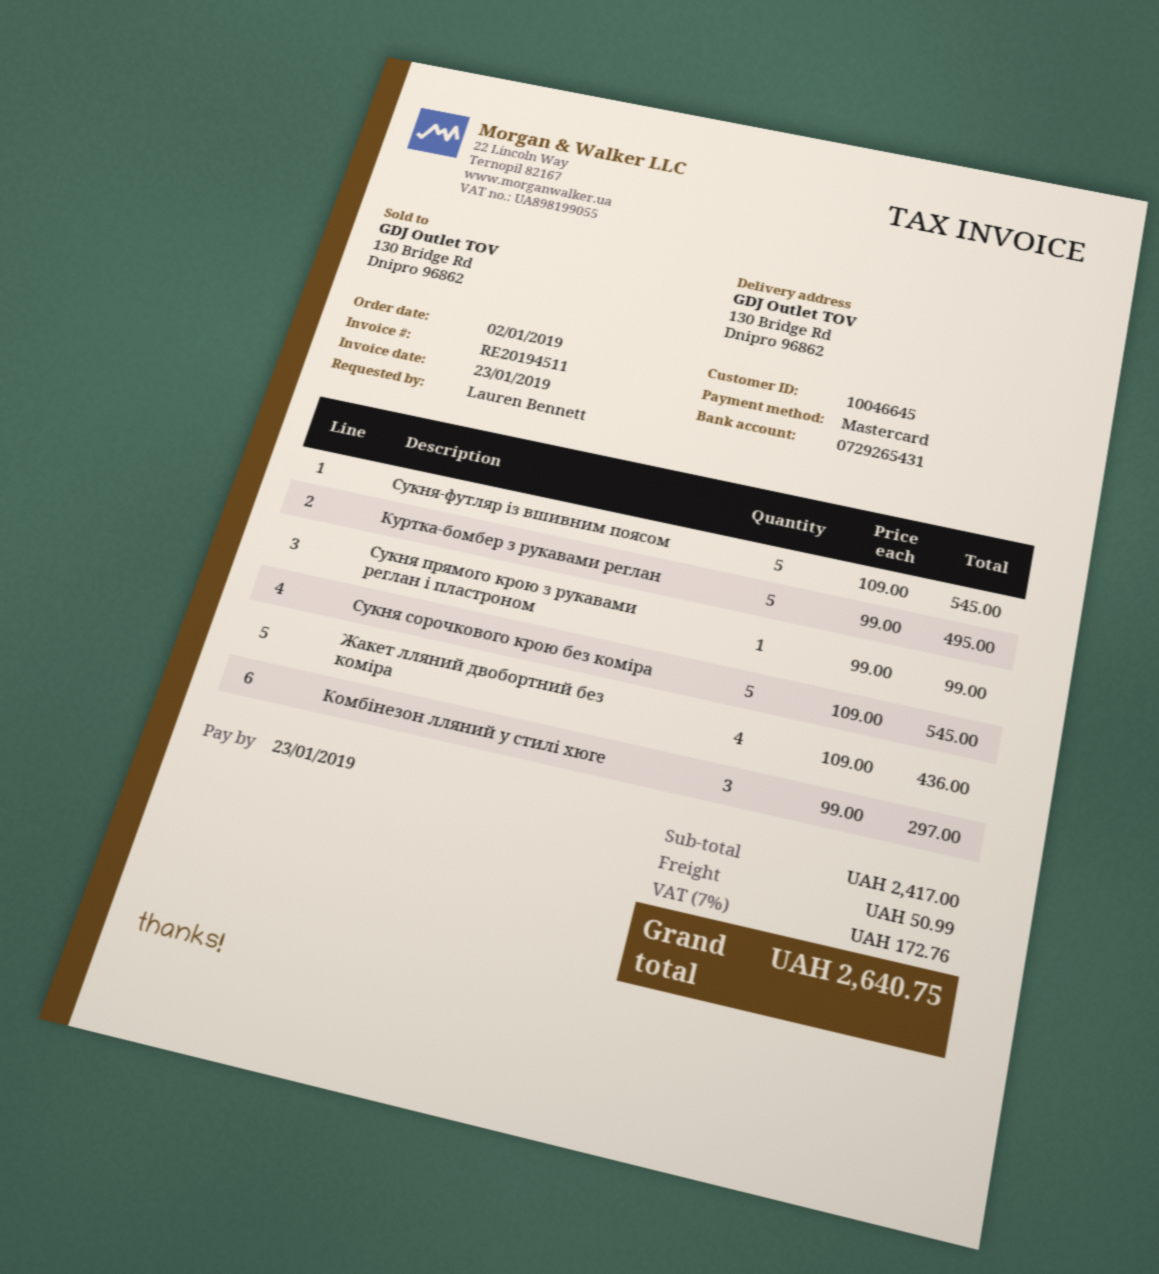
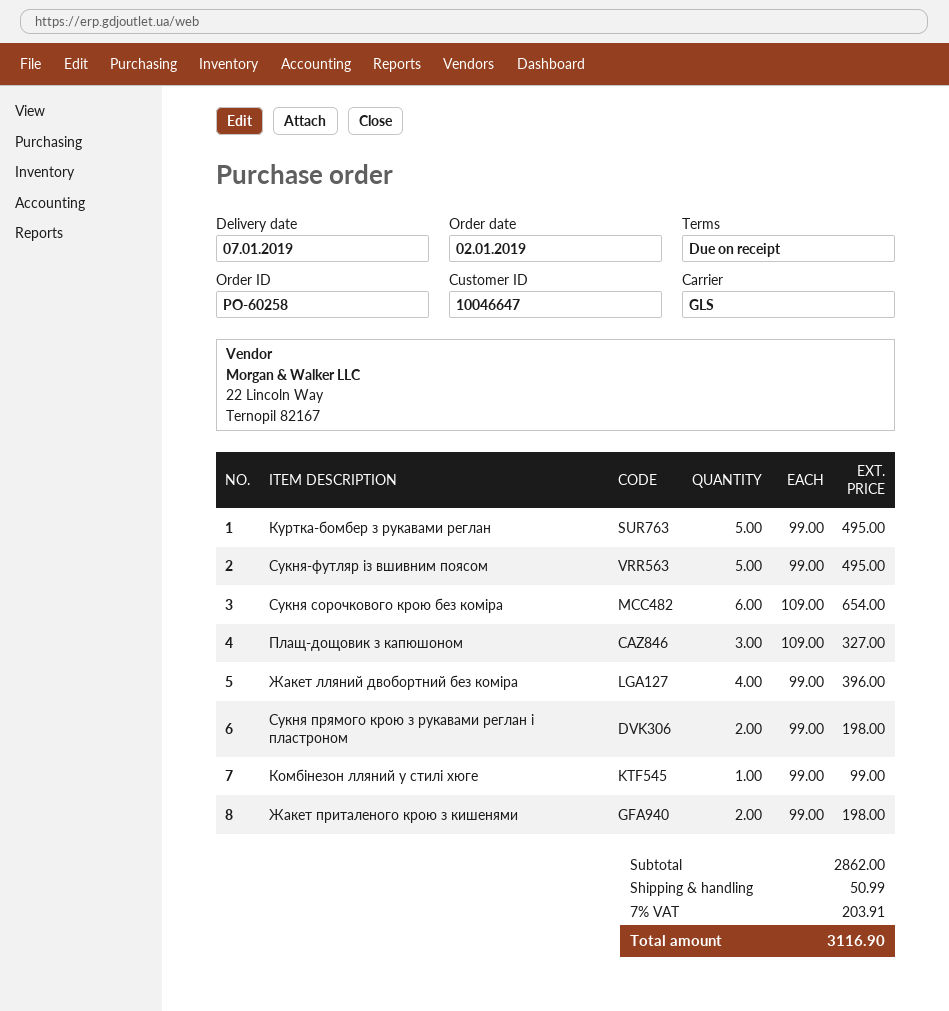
customer number: 10046645 -> 10046647
Сукня-футляр із вшивним поясом: 5 x 109.00 = 545.00 -> 5 x 99.00 = 495.00
Сукня прямого крою з рукавами реглан і пластроном: 1 x 99.00 = 99.00 -> 2 x 99.00 = 198.00
Сукня сорочкового крою без коміра: 5 x 109.00 = 545.00 -> 6 x 109.00 = 654.00
Жакет лляний двобортний без коміра: 4 x 109.00 = 436.00 -> 4 x 99.00 = 396.00
Комбінезон лляний у стилі хюге: 3 x 99.00 = 297.00 -> 1 x 99.00 = 99.00
Плащ-дощовик з капюшоном: none -> 3 x 109.00 = 327.00
Жакет приталеного крою з кишенями: none -> 2 x 99.00 = 198.00
subtotal: 2417.00 -> 2862.00
tax: 7% = 172.76 -> 7% = 203.91
total: 2640.75 -> 3116.90

